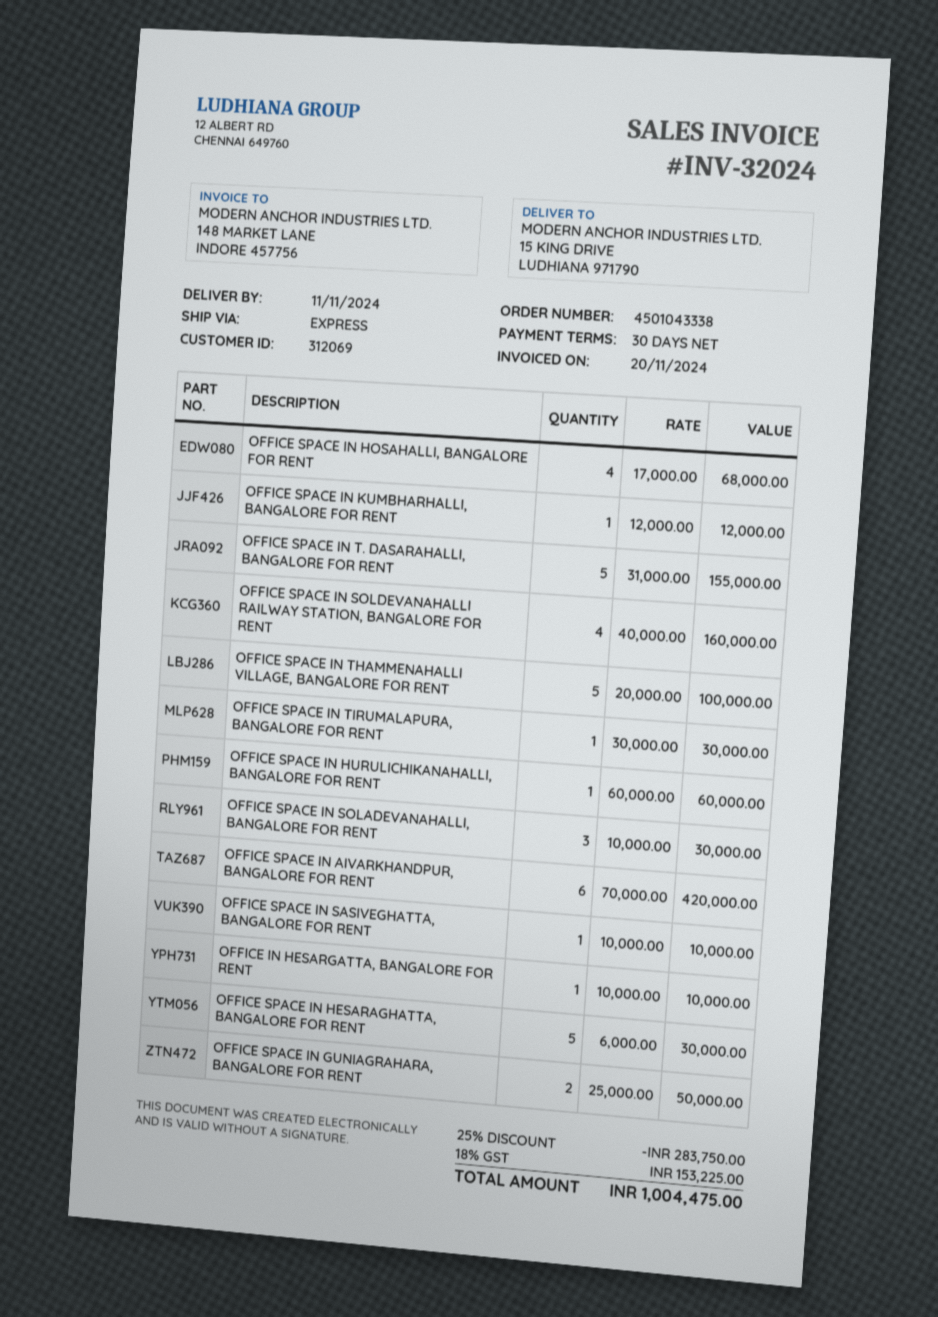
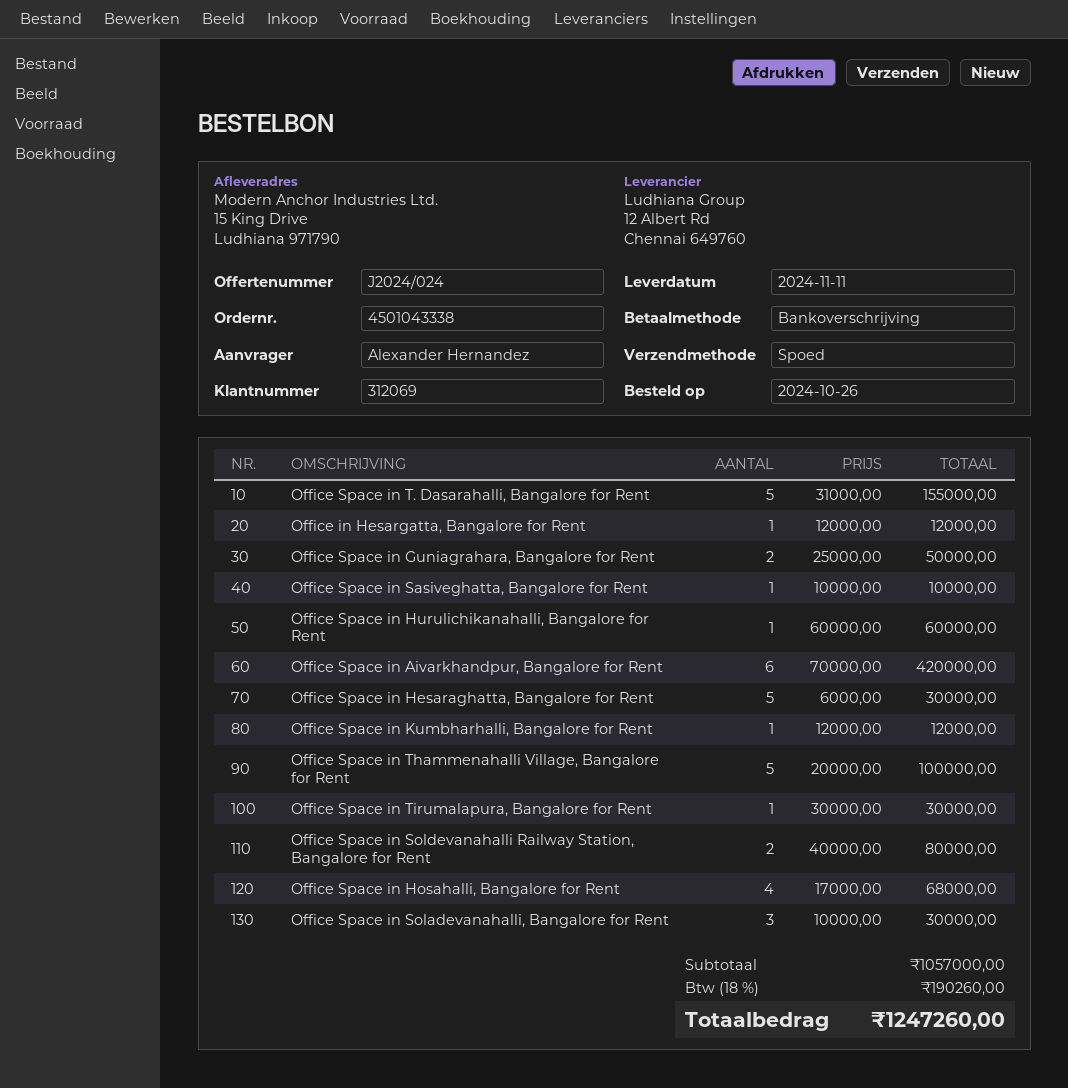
OFFICE SPACE IN SOLDEVANAHALLI RAILWAY STATION, BANGALORE FOR RENT: 4 x 40000.00 = 160000.00 -> 2 x 40000.00 = 80000.00
OFFICE IN HESARGATTA, BANGALORE FOR RENT: 1 x 10000.00 = 10000.00 -> 1 x 12000.00 = 12000.00
discount: 25% = 283750.00 -> none
tax: 18% = 153225.00 -> 18% = 190260.00
total: 1004475.00 -> 1247260.00

